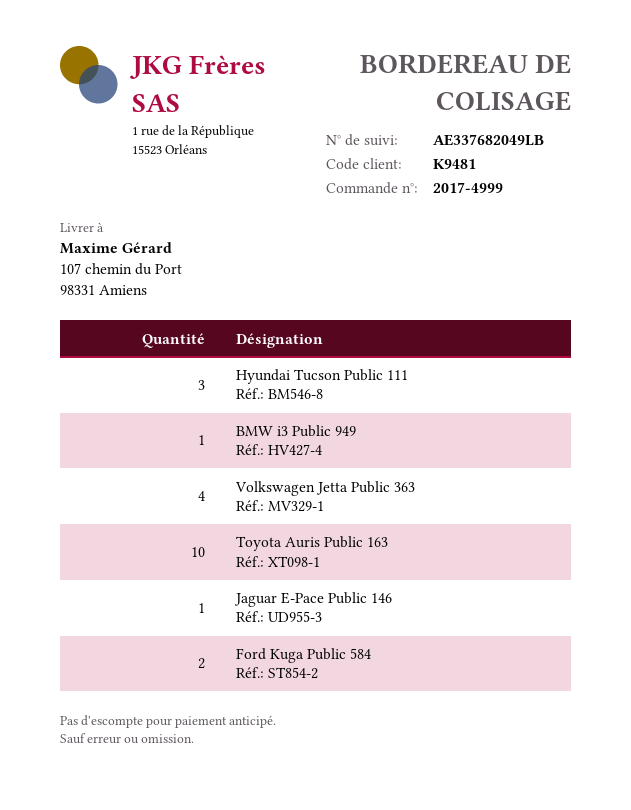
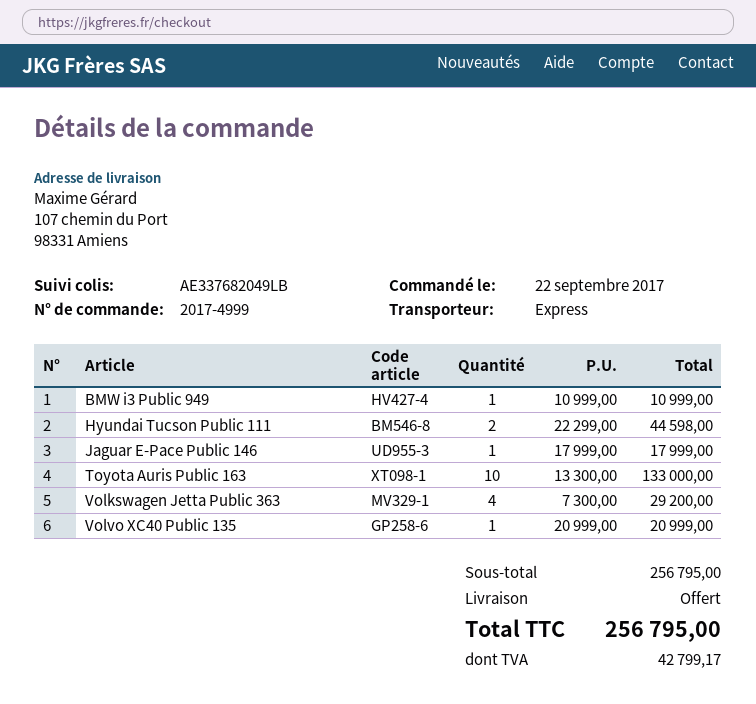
Hyundai Tucson Public 111: 3 -> 2
Ford Kuga Public 584: 2 -> none
Volvo XC40 Public 135: none -> 1

